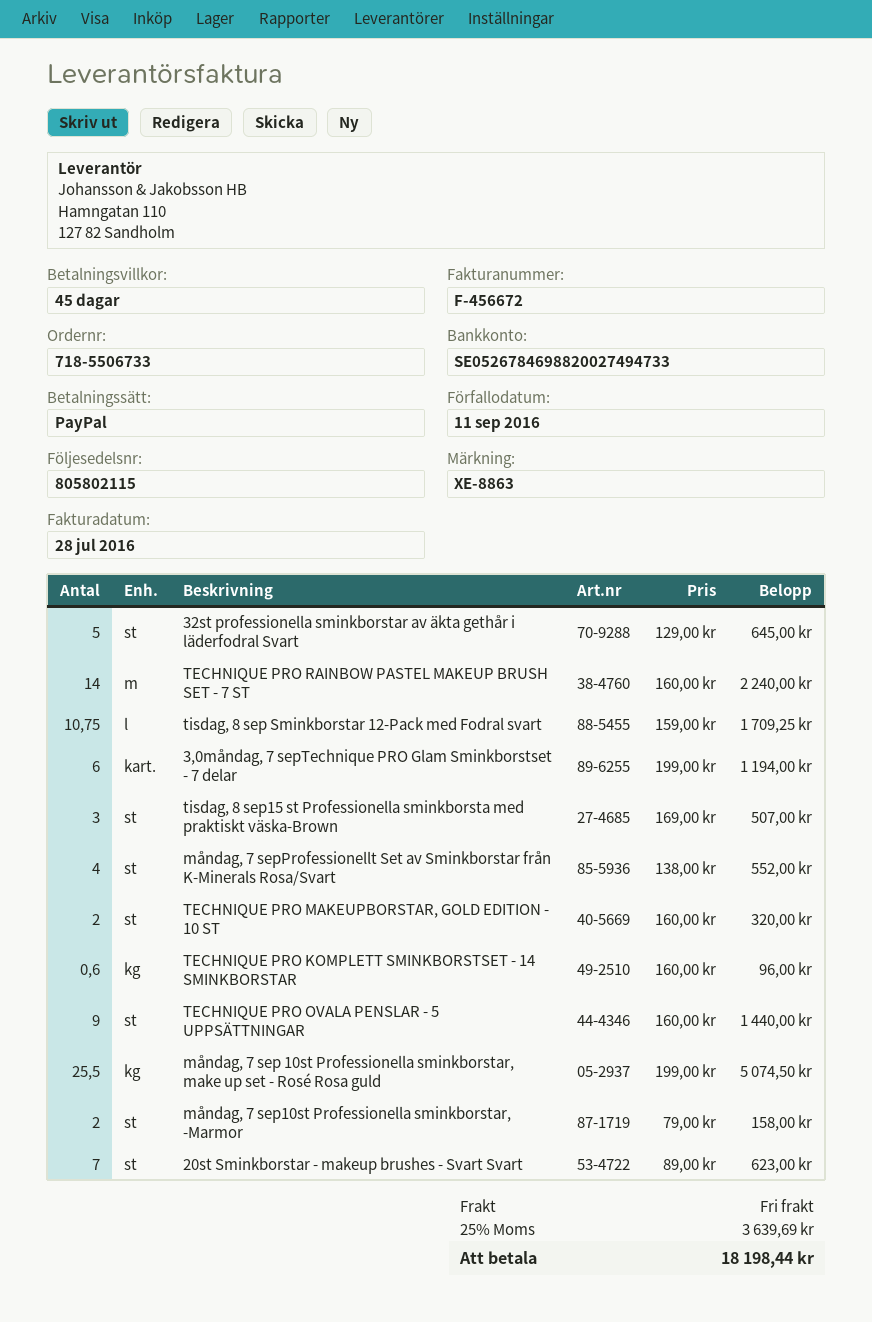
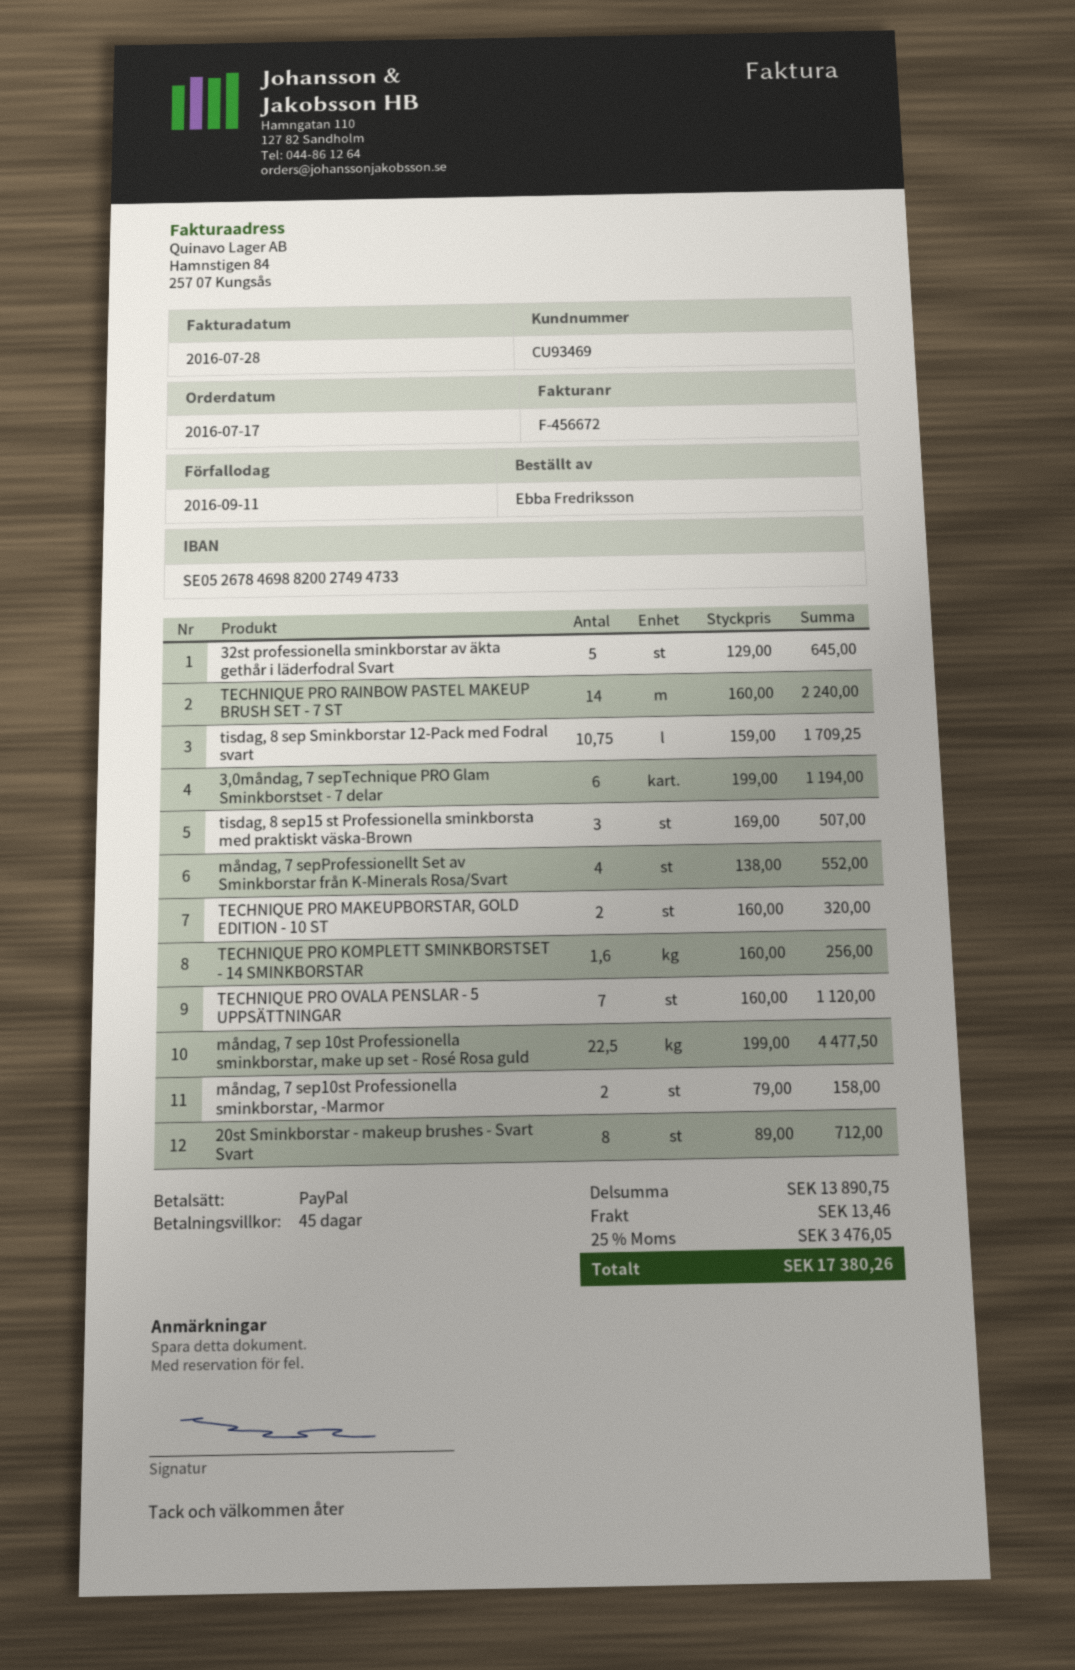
TECHNIQUE PRO KOMPLETT SMINKBORSTSET - 14 SMINKBORSTAR: 0.6 x 160.00 = 96.00 -> 1.6 x 160.00 = 256.00
TECHNIQUE PRO OVALA PENSLAR - 5 UPPSÄTTNINGAR: 9 x 160.00 = 1440.00 -> 7 x 160.00 = 1120.00
måndag, 7 sep 10st Professionella sminkborstar, make up set - Rosé Rosa guld: 25.5 x 199.00 = 5074.50 -> 22.5 x 199.00 = 4477.50
20st Sminkborstar - makeup brushes - Svart Svart: 7 x 89.00 = 623.00 -> 8 x 89.00 = 712.00
shipping: 0.00 -> 13.46
tax: 25% = 3639.69 -> 25% = 3476.05
total: 18198.44 -> 17380.26

